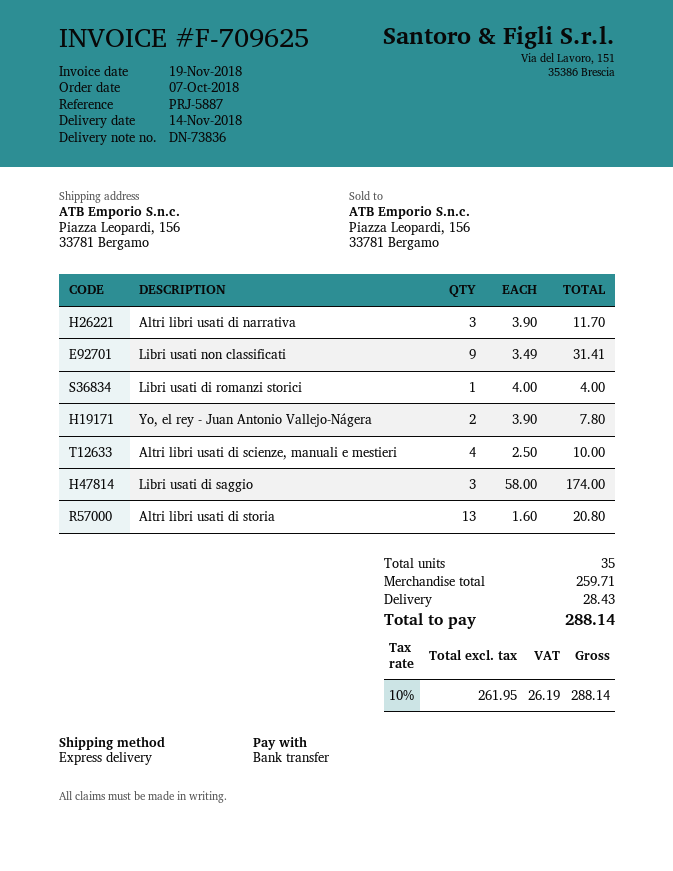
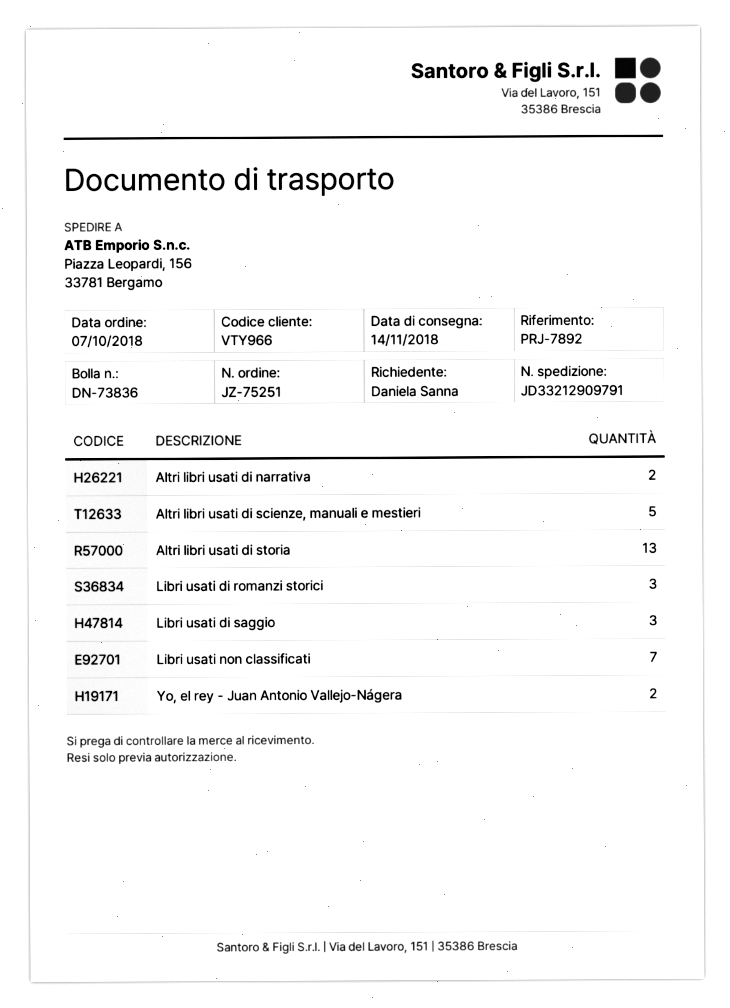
reference: PRJ-5887 -> PRJ-7892
Altri libri usati di narrativa: 3 -> 2
Libri usati non classificati: 9 -> 7
Libri usati di romanzi storici: 1 -> 3
Altri libri usati di scienze, manuali e mestieri: 4 -> 5

